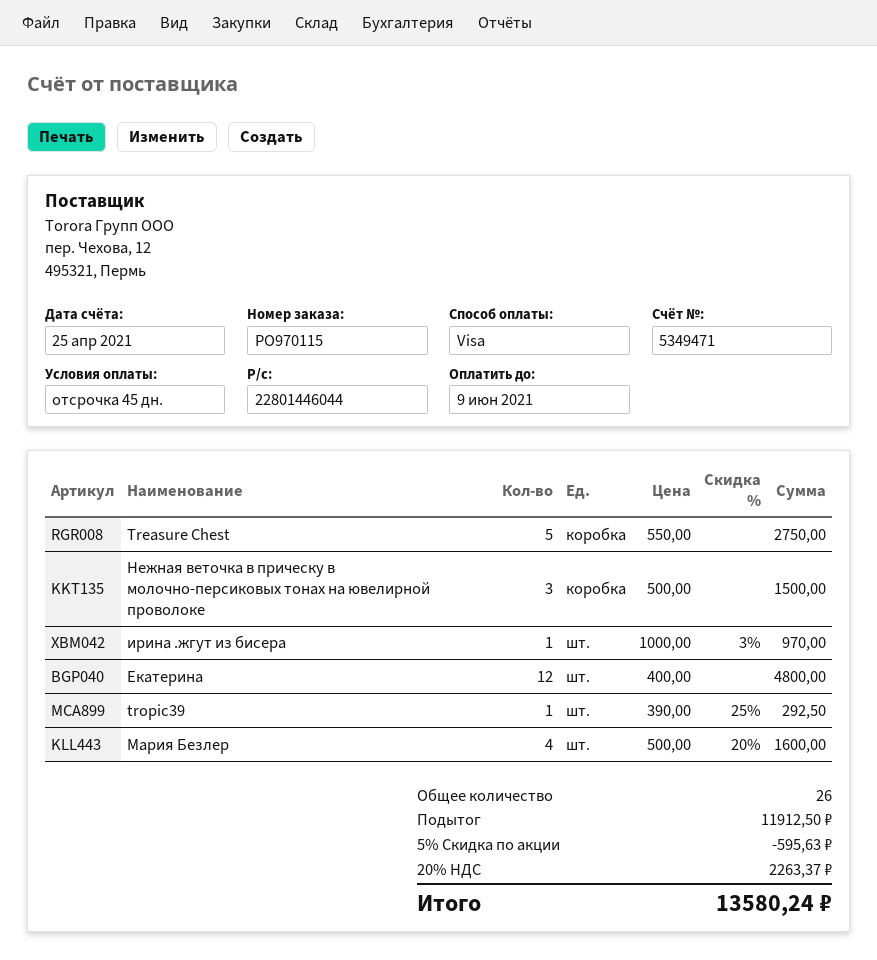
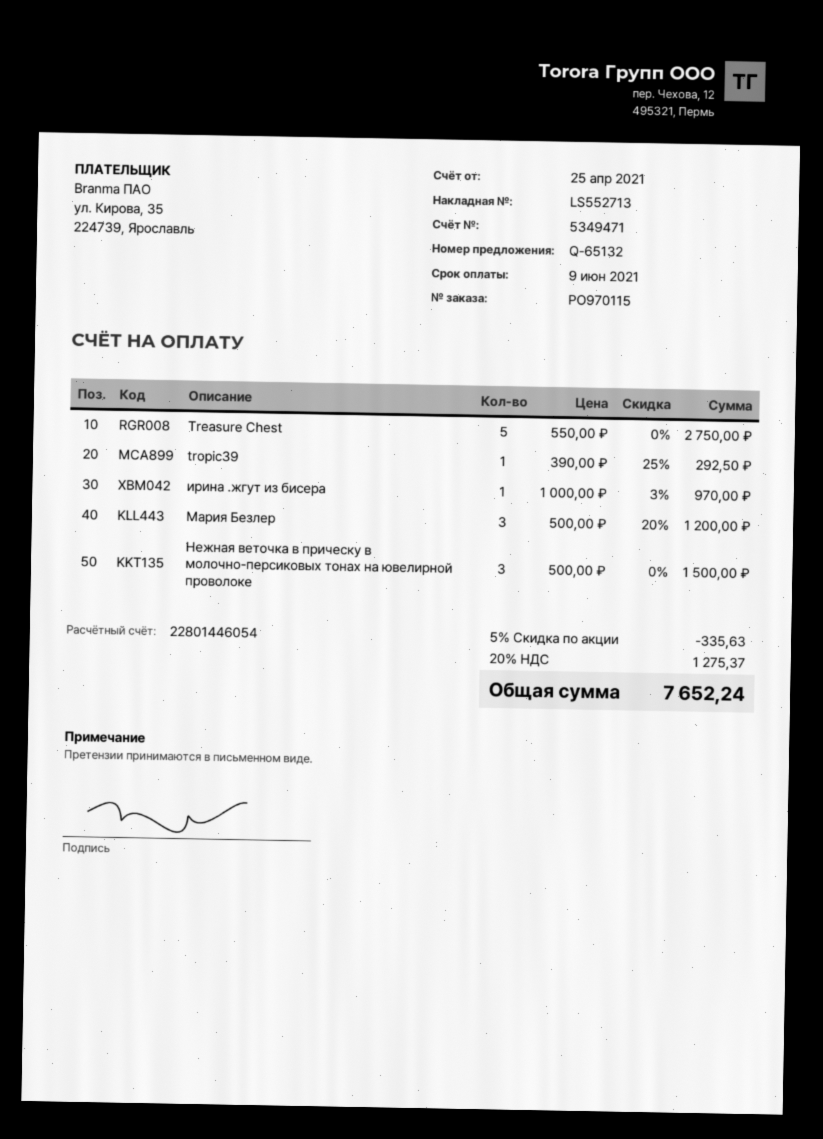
bank account: 22801446044 -> 22801446054
Екатерина: 12 x 400.00 = 4800.00 -> none
Мария Безлер: 4 x 500.00 - 20% = 1600.00 -> 3 x 500.00 - 20% = 1200.00
discount: 5% = 595.63 -> 5% = 335.63
tax: 20% = 2263.37 -> 20% = 1275.37
total: 13580.24 -> 7652.24

